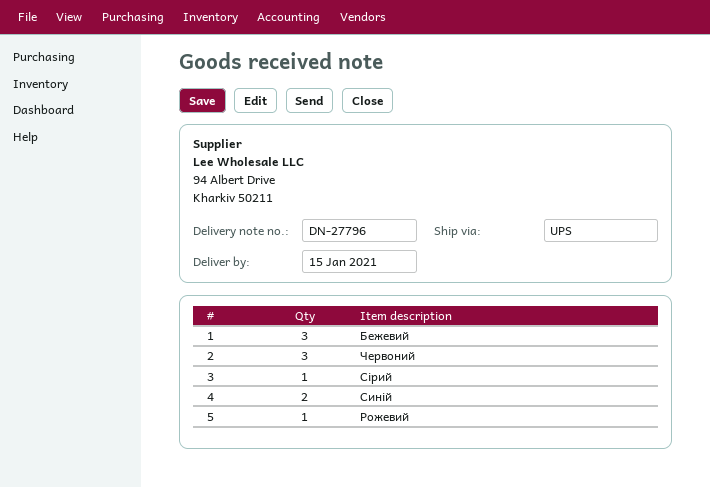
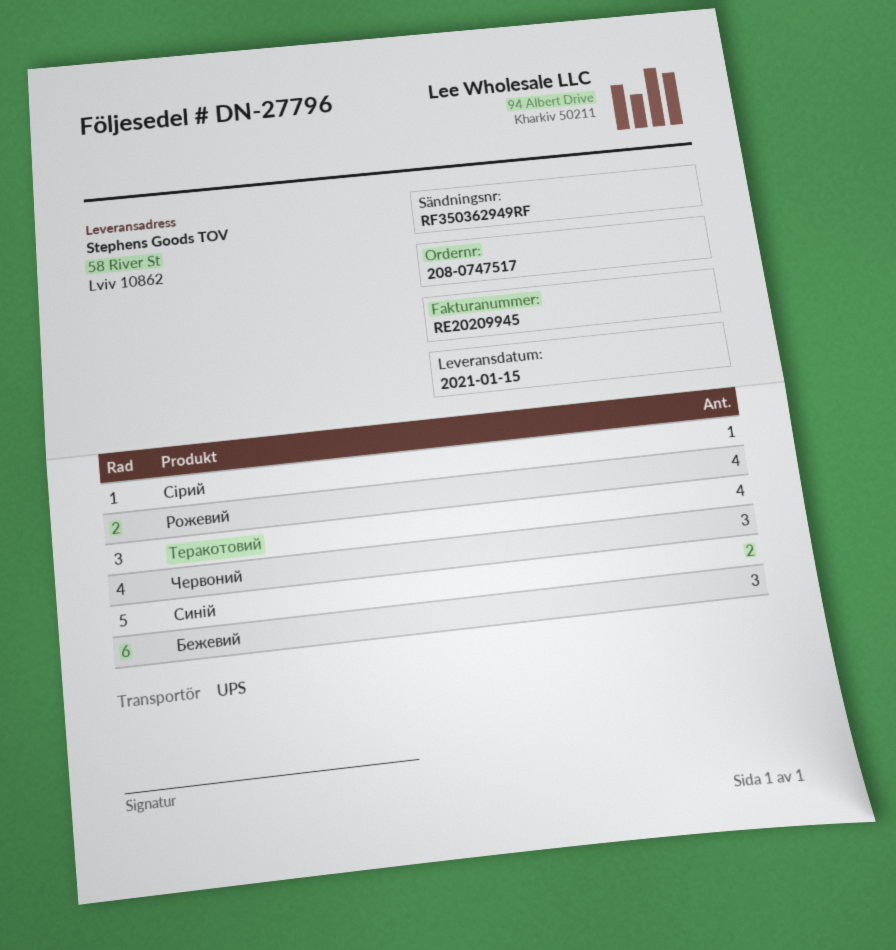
Рожевий: 1 -> 4
Теракотовий: none -> 4

